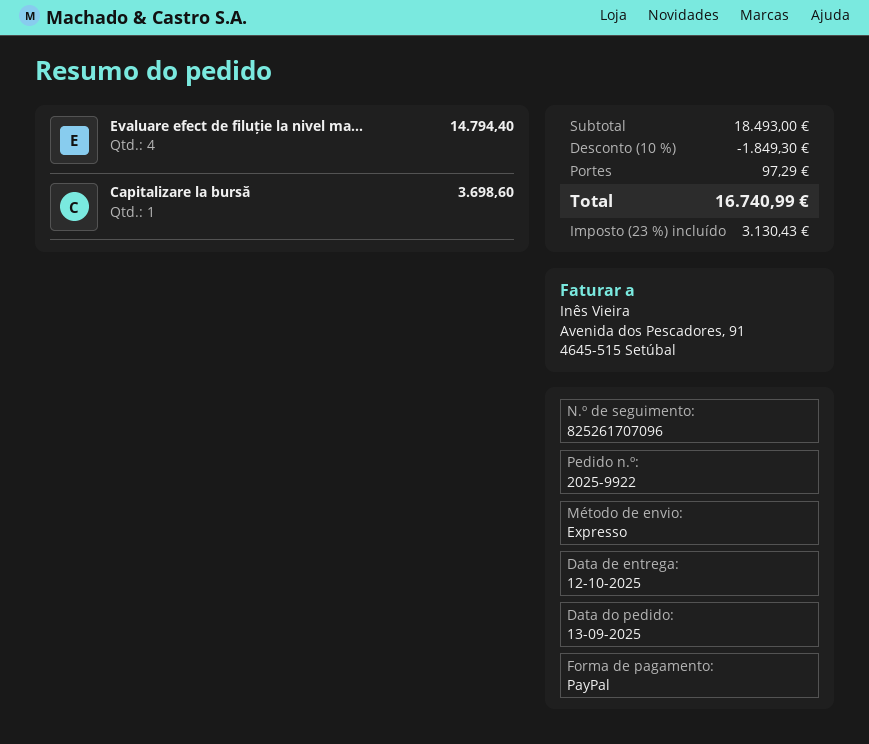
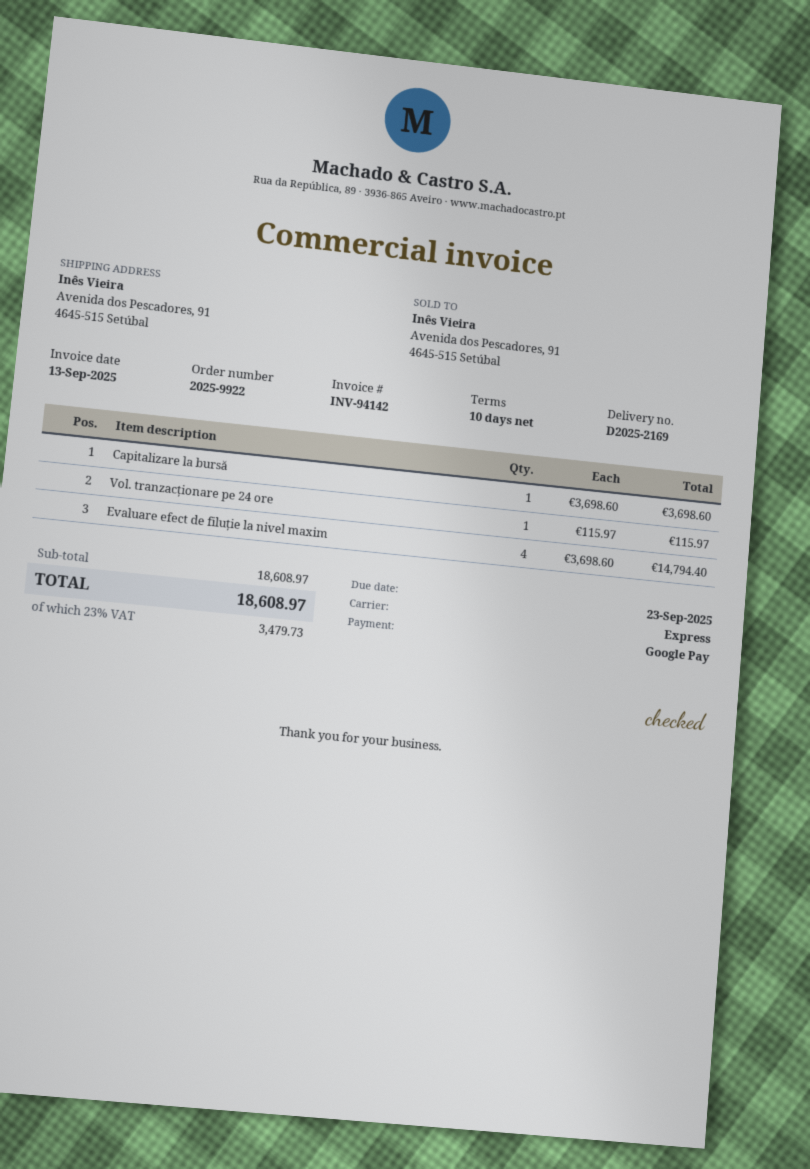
payment method: PayPal -> Google Pay
Vol. tranzacționare pe 24 ore: none -> 1 for 115.97
subtotal: 18493.00 -> 18608.97
discount: 10% = 1849.30 -> none
shipping: 97.29 -> none
tax: 23% = 3130.43 -> 23% = 3479.73
total: 16740.99 -> 18608.97

